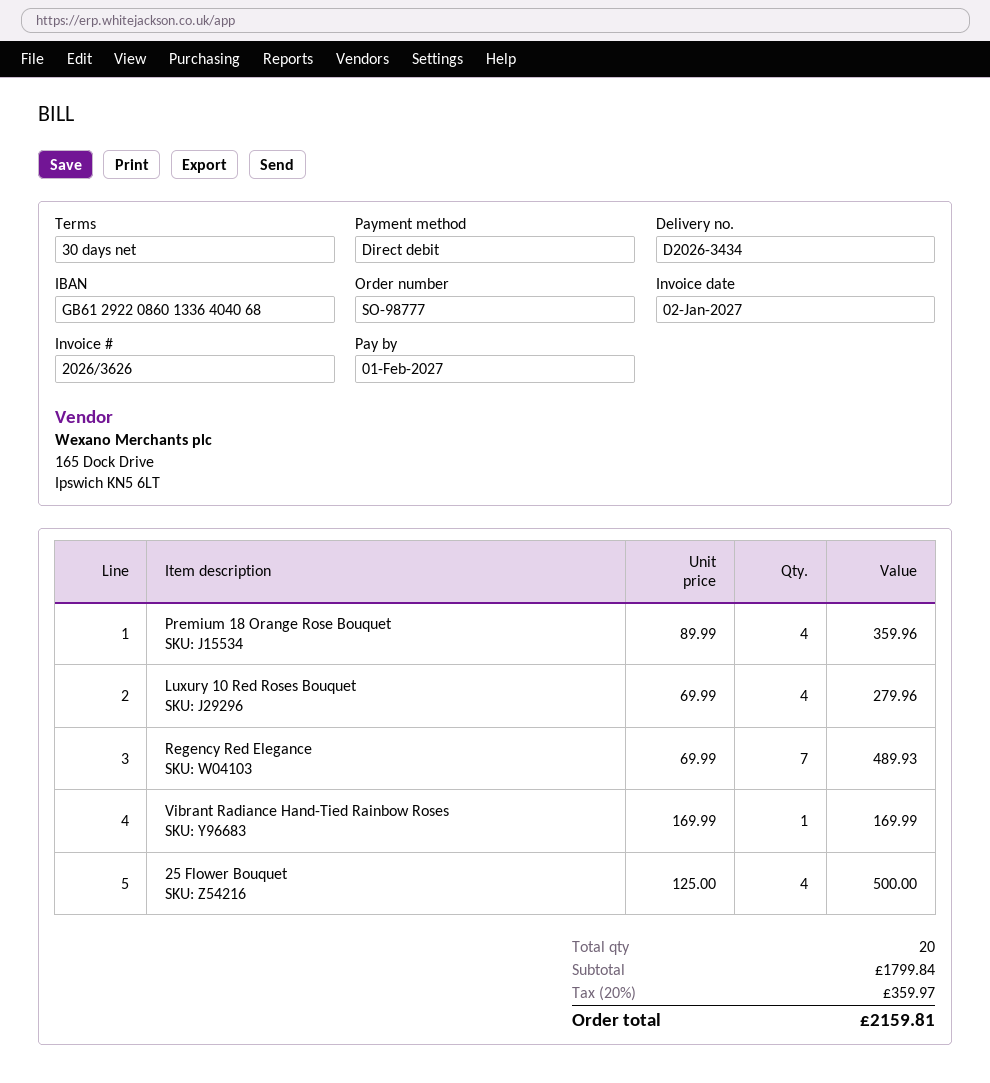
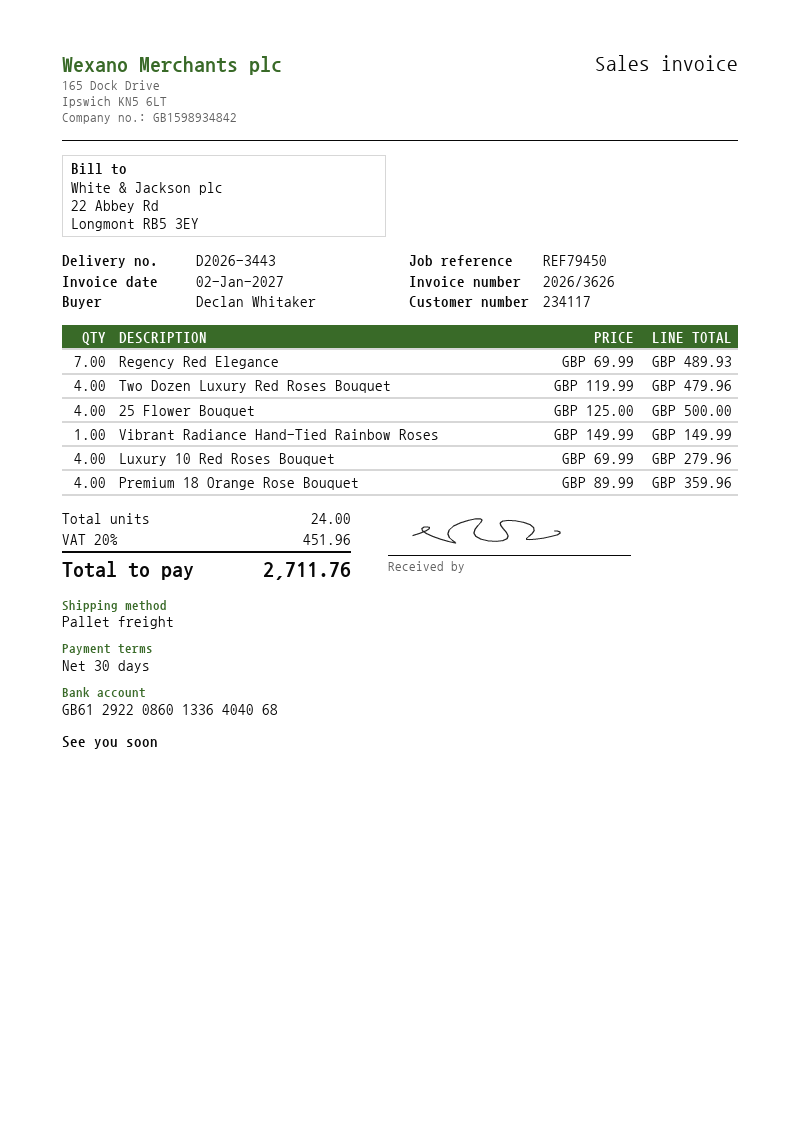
delivery note number: D2026-3434 -> D2026-3443
Vibrant Radiance Hand-Tied Rainbow Roses: 1 x 169.99 = 169.99 -> 1 x 149.99 = 149.99
Two Dozen Luxury Red Roses Bouquet: none -> 4 x 119.99 = 479.96
total quantity: 20 -> 24
tax: 20% = 359.97 -> 20% = 451.96
total: 2159.81 -> 2711.76

